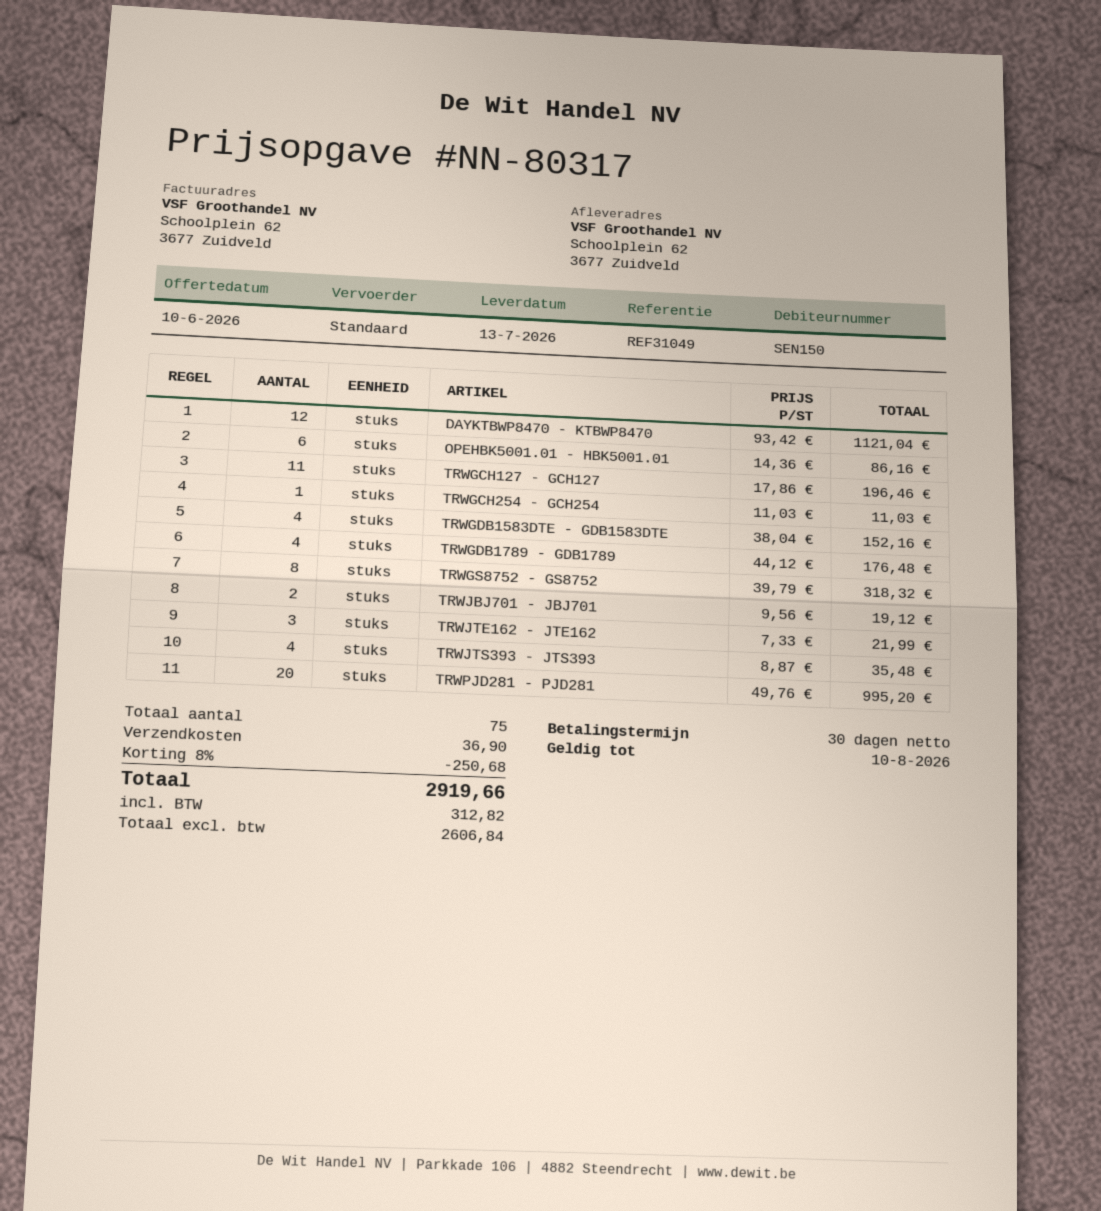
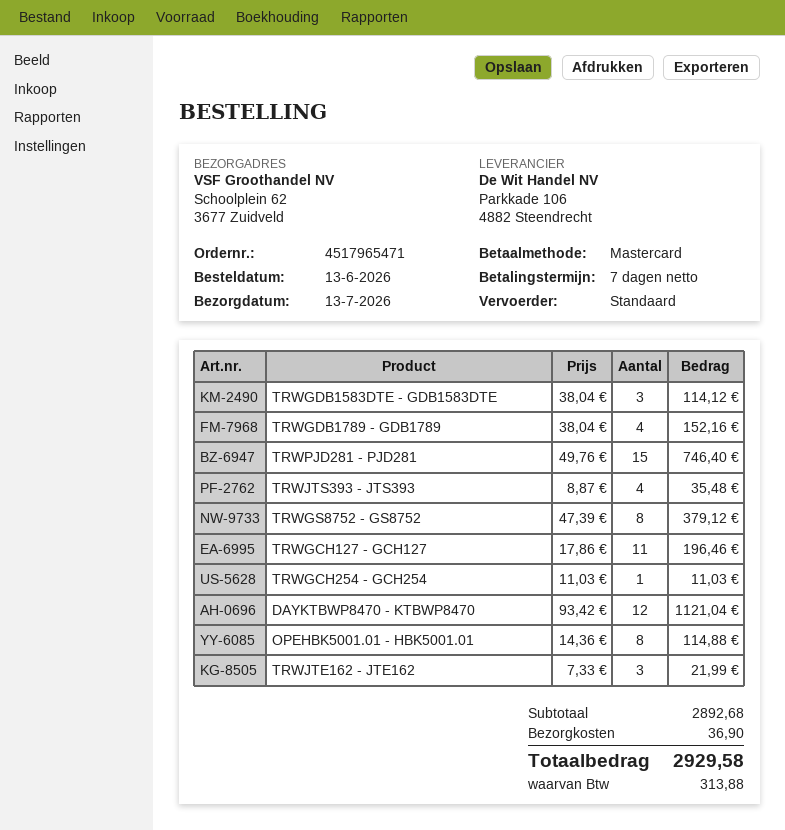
payment terms: 30 days -> 7 days
OPEHBK5001.01 - HBK5001.01: 6 x 14.36 = 86.16 -> 8 x 14.36 = 114.88
TRWGDB1583DTE - GDB1583DTE: 4 x 38.04 = 152.16 -> 3 x 38.04 = 114.12
TRWGDB1789 - GDB1789: 4 x 44.12 = 176.48 -> 4 x 38.04 = 152.16
TRWGS8752 - GS8752: 8 x 39.79 = 318.32 -> 8 x 47.39 = 379.12
TRWJBJ701 - JBJ701: 2 x 9.56 = 19.12 -> none
TRWPJD281 - PJD281: 20 x 49.76 = 995.20 -> 15 x 49.76 = 746.40
discount: 8% = 250.68 -> none
tax: 312.82 -> 313.88
total: 2919.66 -> 2929.58

